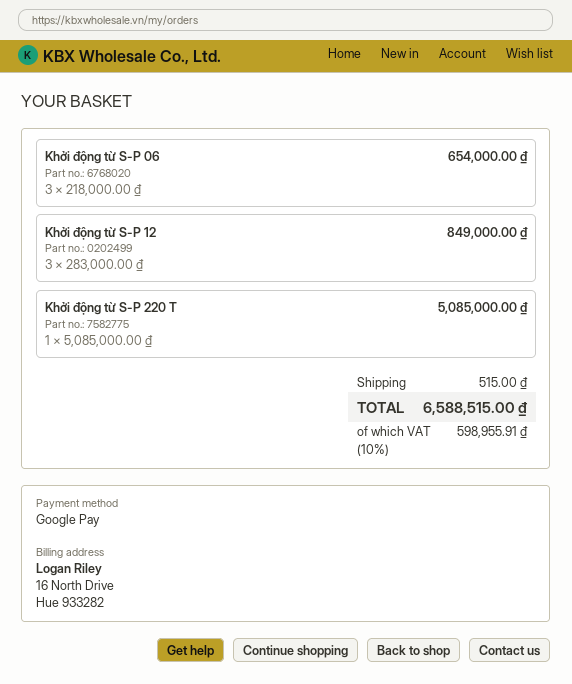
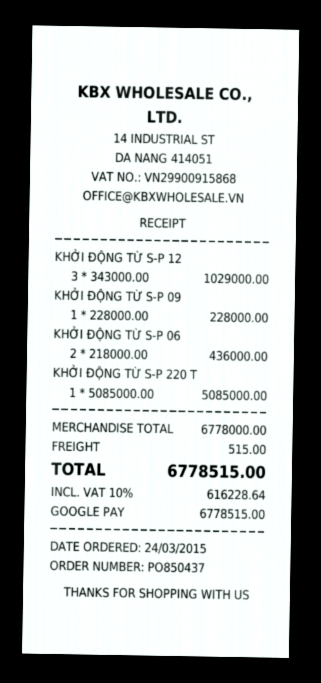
Khởi động từ S-P 06: 3 x 218000.00 = 654000.00 -> 2 x 218000.00 = 436000.00
Khởi động từ S-P 12: 3 x 283000.00 = 849000.00 -> 3 x 343000.00 = 1029000.00
KHỞI ĐỘNG TỪ S-P 09: none -> 1 x 228000.00 = 228000.00
tax: 10% = 598955.91 -> 10% = 616228.64
total: 6588515.00 -> 6778515.00

